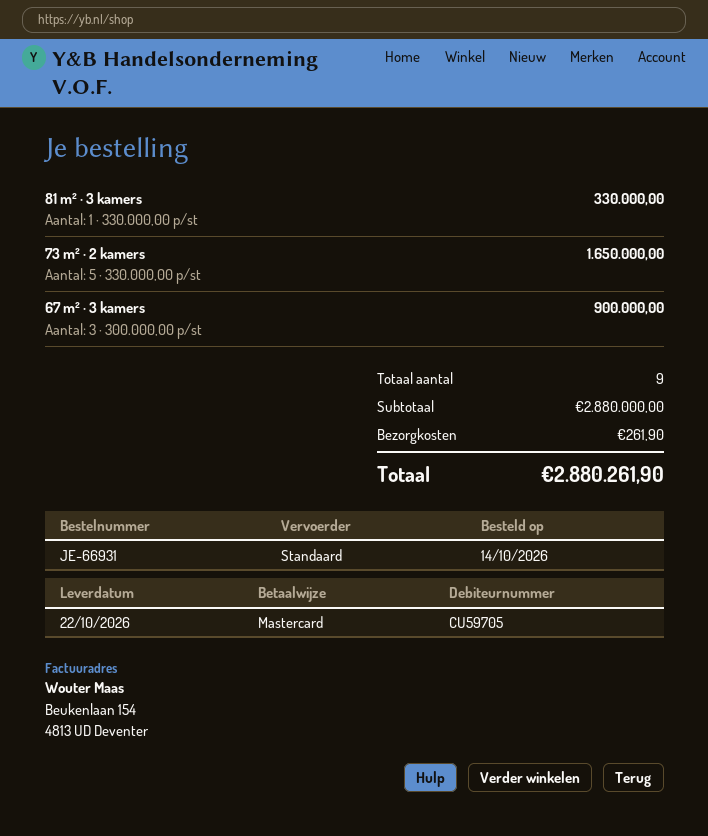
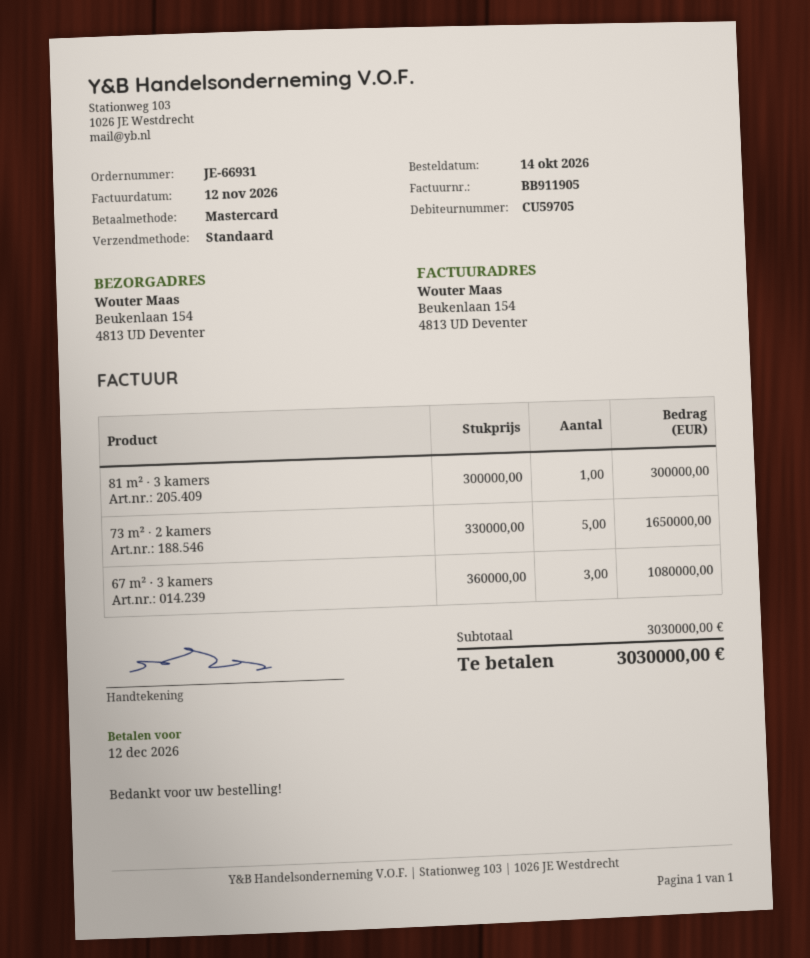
81 m² · 3 kamers: 1 x 330000.00 = 330000.00 -> 1 x 300000.00 = 300000.00
67 m² · 3 kamers: 3 x 300000.00 = 900000.00 -> 3 x 360000.00 = 1080000.00
subtotal: 2880000.00 -> 3030000.00
shipping: 261.90 -> none
total: 2880261.90 -> 3030000.00

